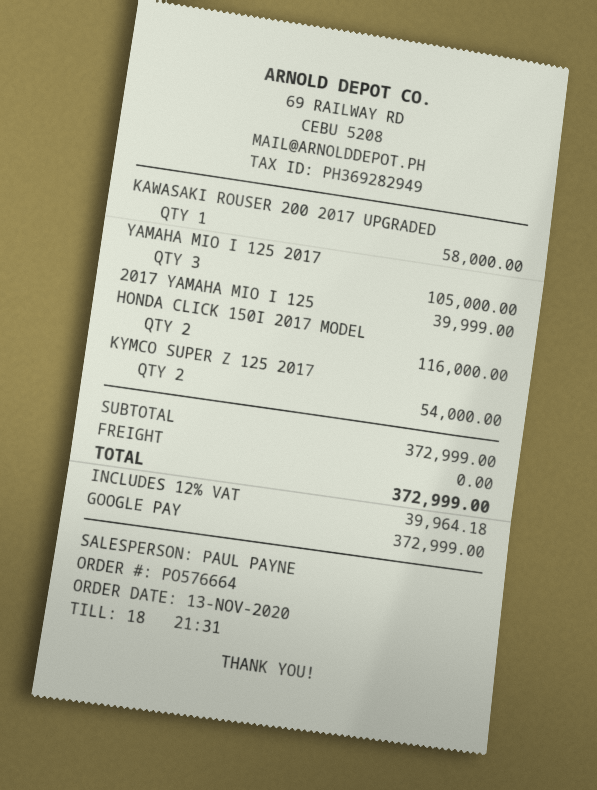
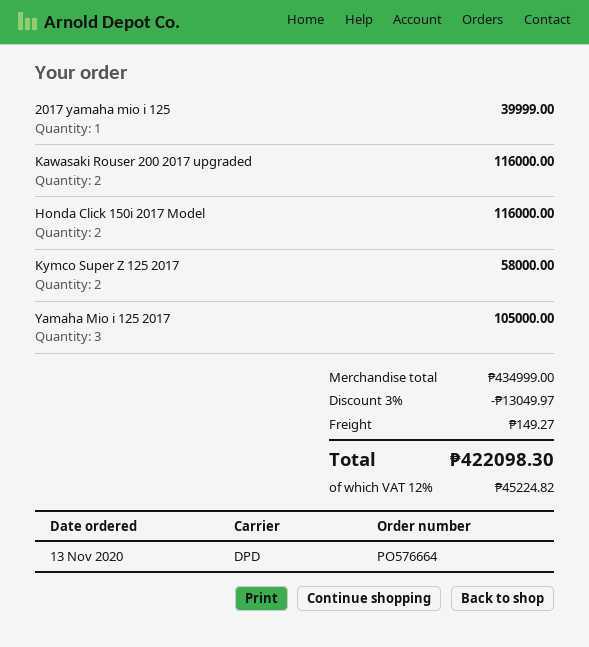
KAWASAKI ROUSER 200 2017 UPGRADED: 1 for 58000.00 -> 2 for 116000.00
KYMCO SUPER Z 125 2017: 2 for 54000.00 -> 2 for 58000.00
subtotal: 372999.00 -> 434999.00
discount: none -> 3% = 13049.97
shipping: 0.00 -> 149.27
tax: 12% = 39964.18 -> 12% = 45224.82
total: 372999.00 -> 422098.30

